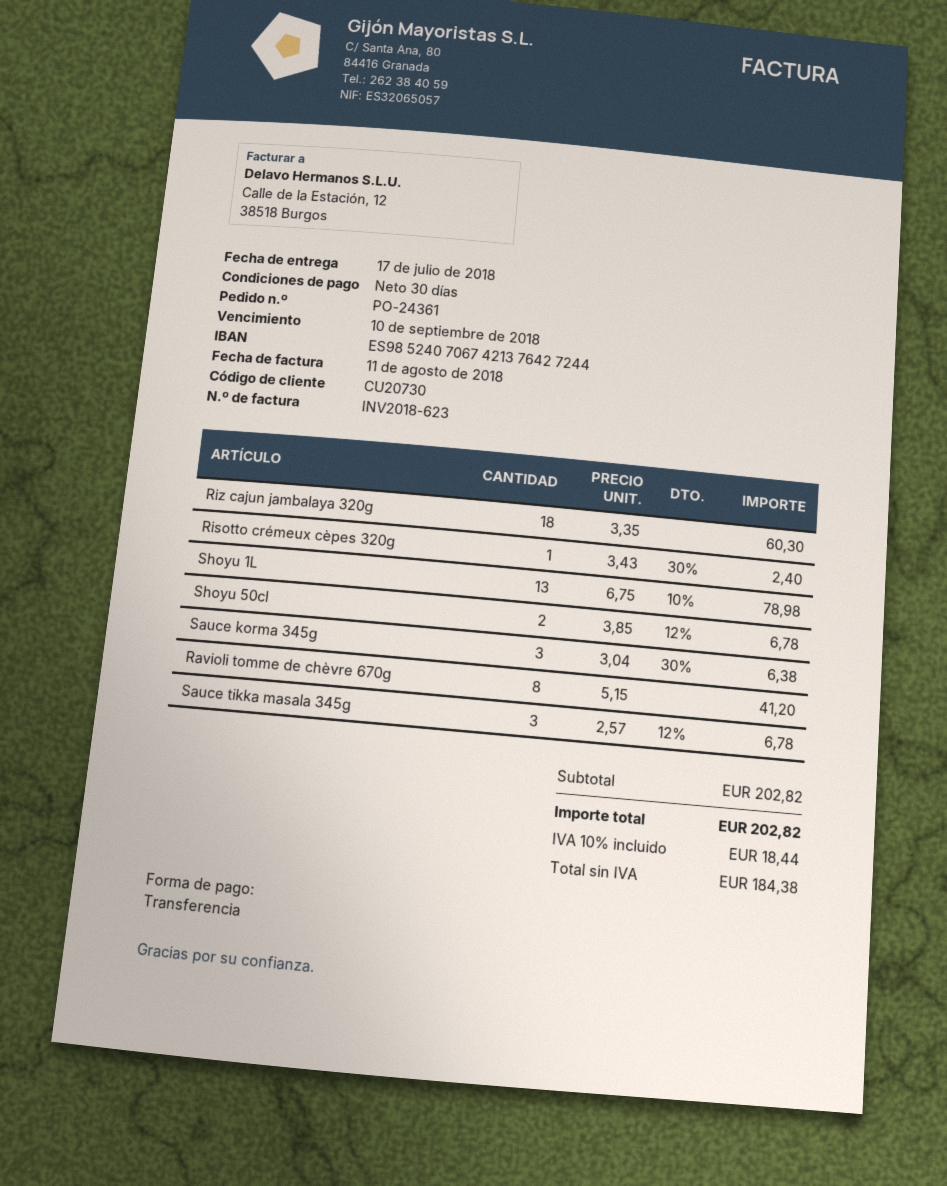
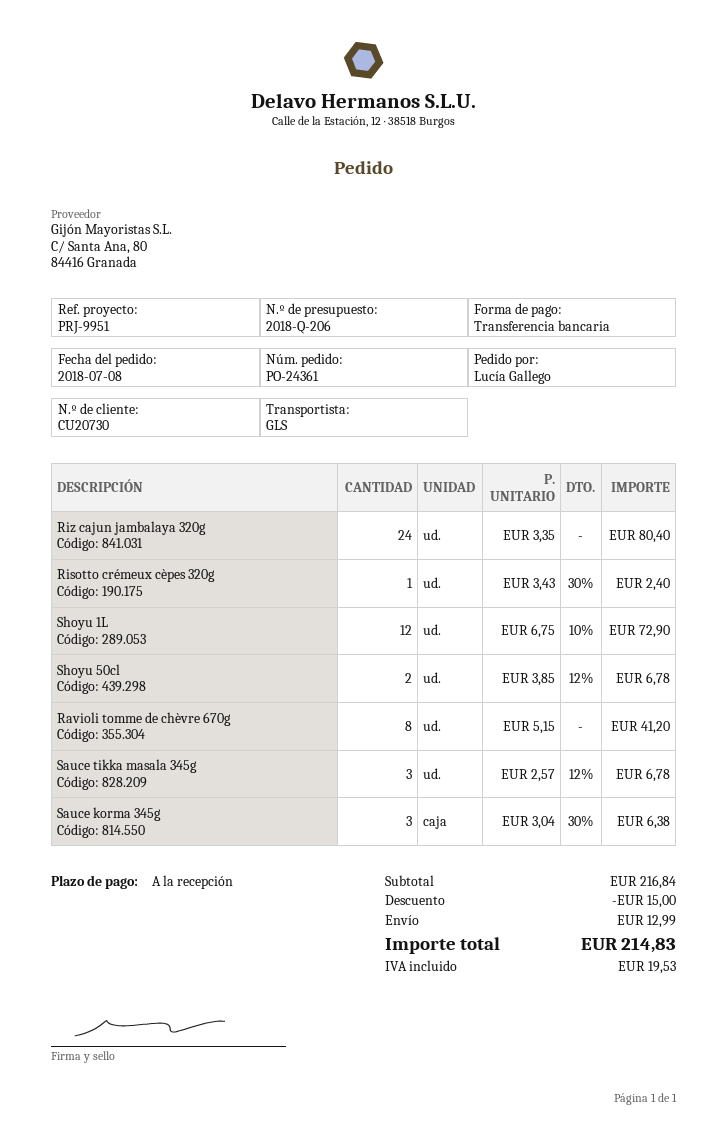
payment terms: 30 days -> on receipt
Riz cajun jambalaya 320g: 18 x 3.35 = 60.30 -> 24 x 3.35 = 80.40
Shoyu 1L: 13 x 6.75 - 10% = 78.98 -> 12 x 6.75 - 10% = 72.90
subtotal: 202.82 -> 216.84
discount: none -> 15.00
shipping: none -> 12.99
tax: 18.44 -> 19.53
total: 202.82 -> 214.83

